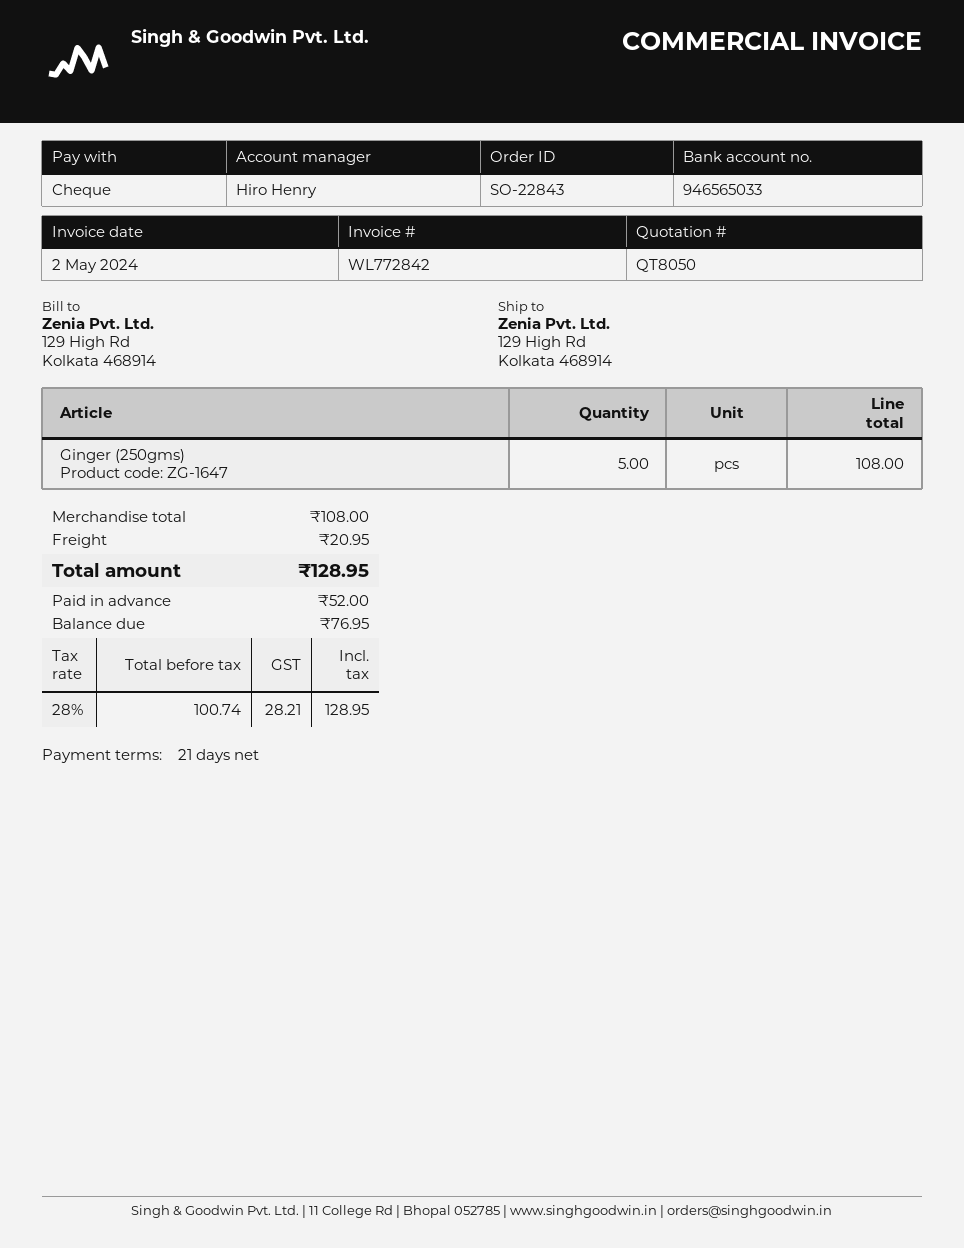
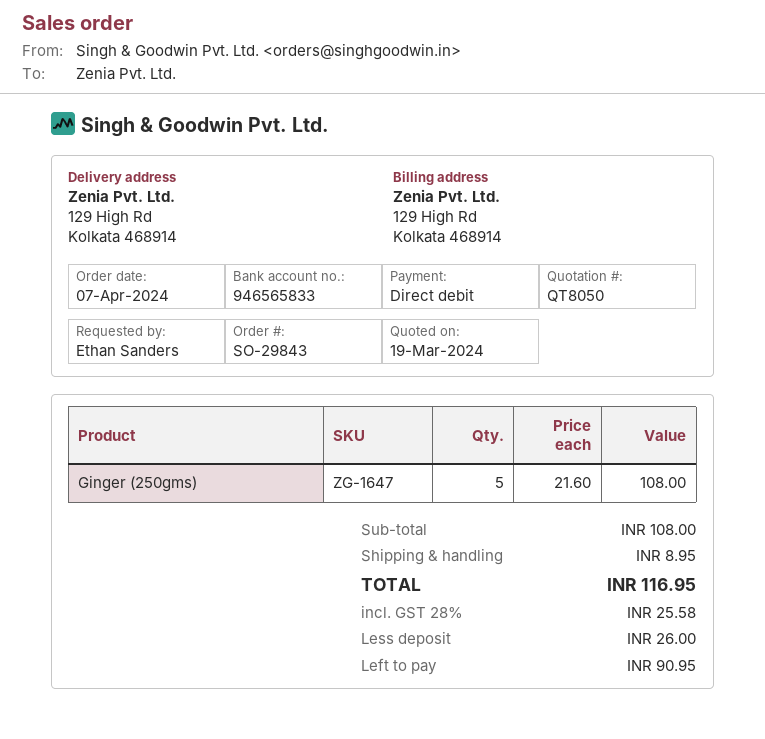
order number: SO-22843 -> SO-29843
payment method: cheque -> direct debit
bank account: 946565033 -> 946565833
shipping: 20.95 -> 8.95
tax: 28% = 28.21 -> 28% = 25.58
total: 128.95 -> 116.95
deposit: 52.00 -> 26.00
balance: 76.95 -> 90.95

